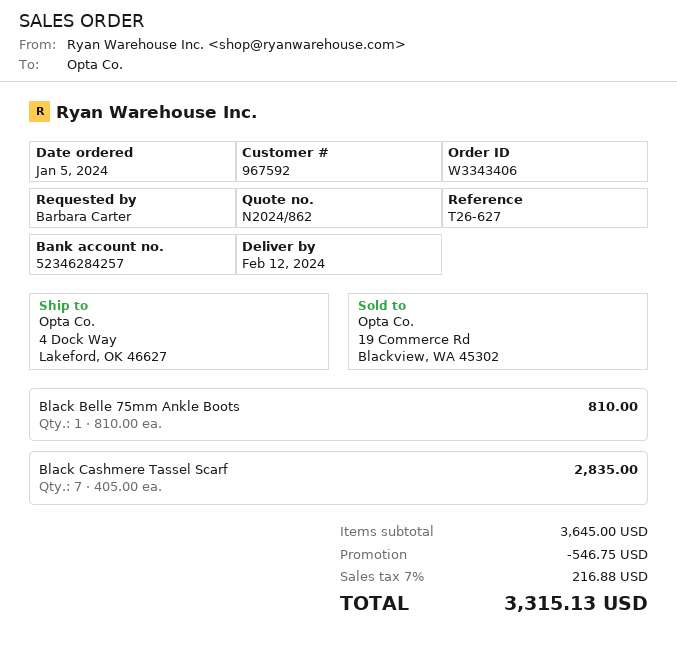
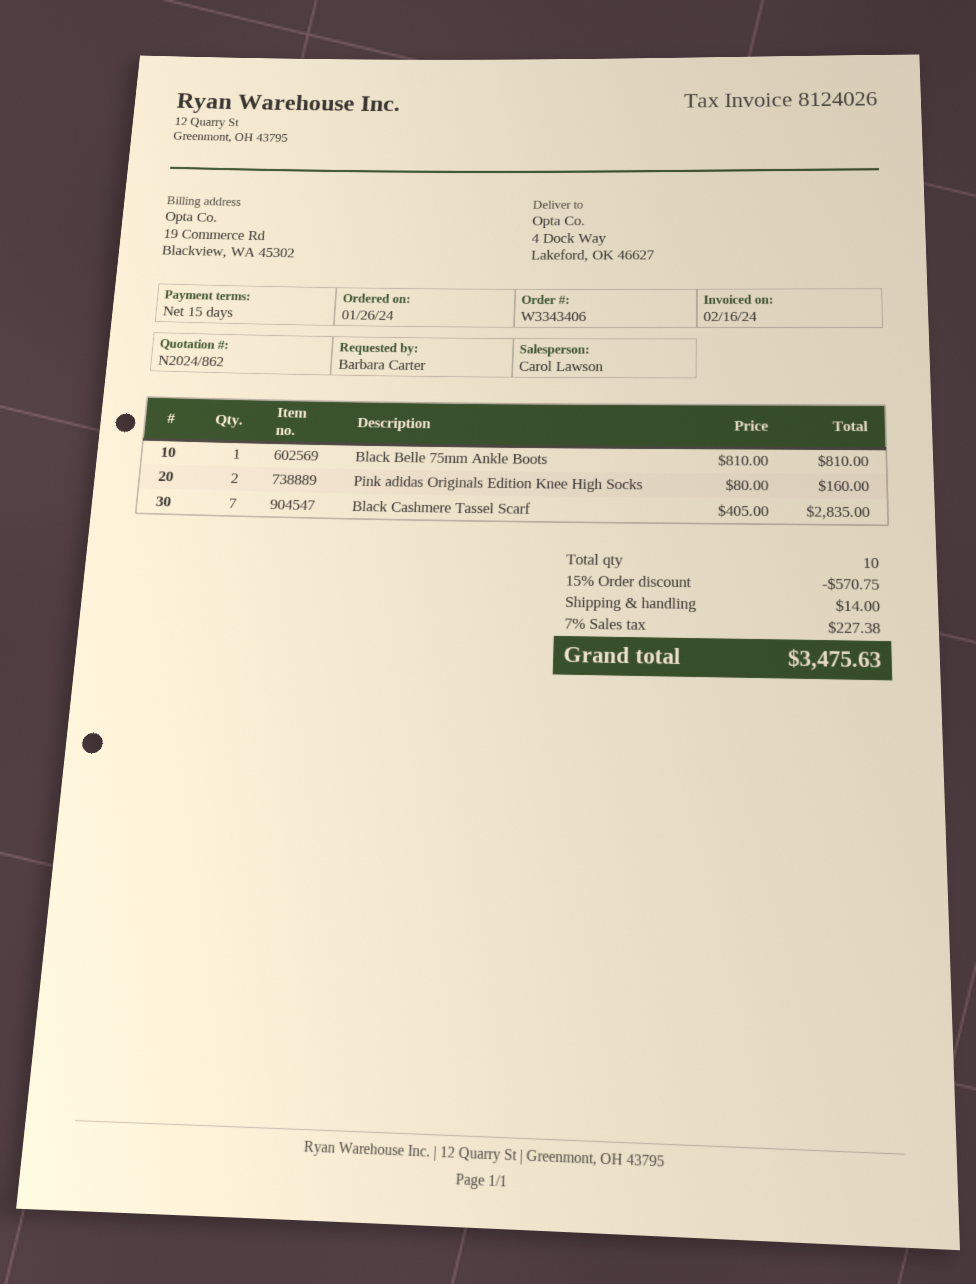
order date: 2024-01-05 -> 2024-01-26
Pink adidas Originals Edition Knee High Socks: none -> 2 x 80.00 = 160.00
discount: 546.75 -> 570.75
shipping: none -> 14.00
tax: 7% = 216.88 -> 7% = 227.38
total: 3315.13 -> 3475.63

